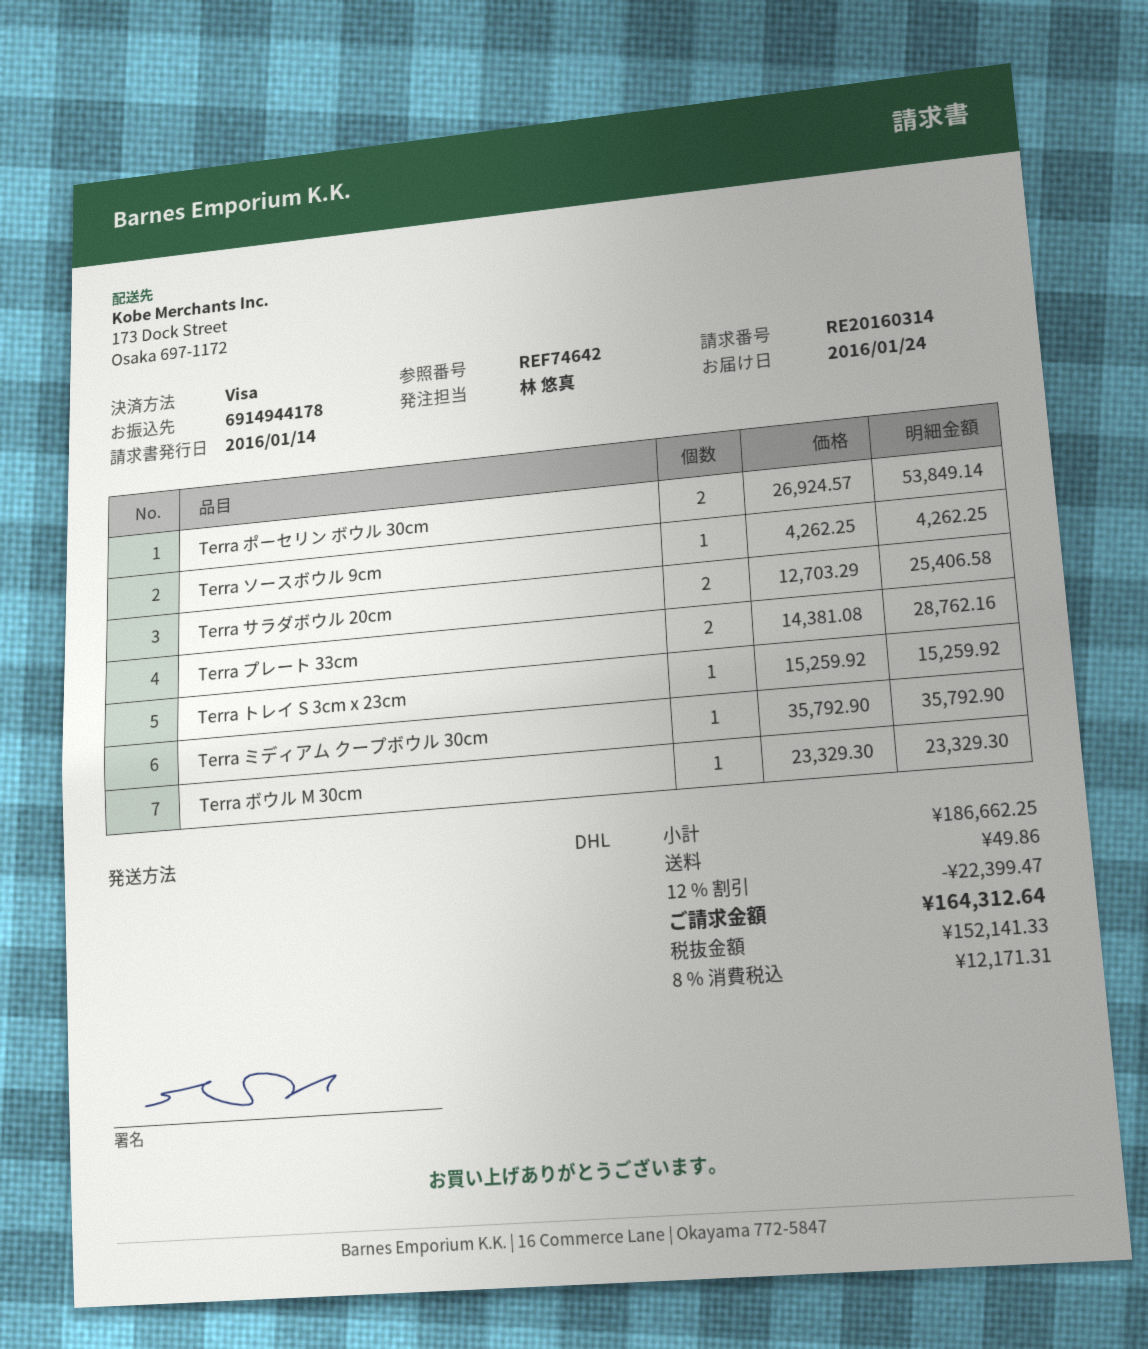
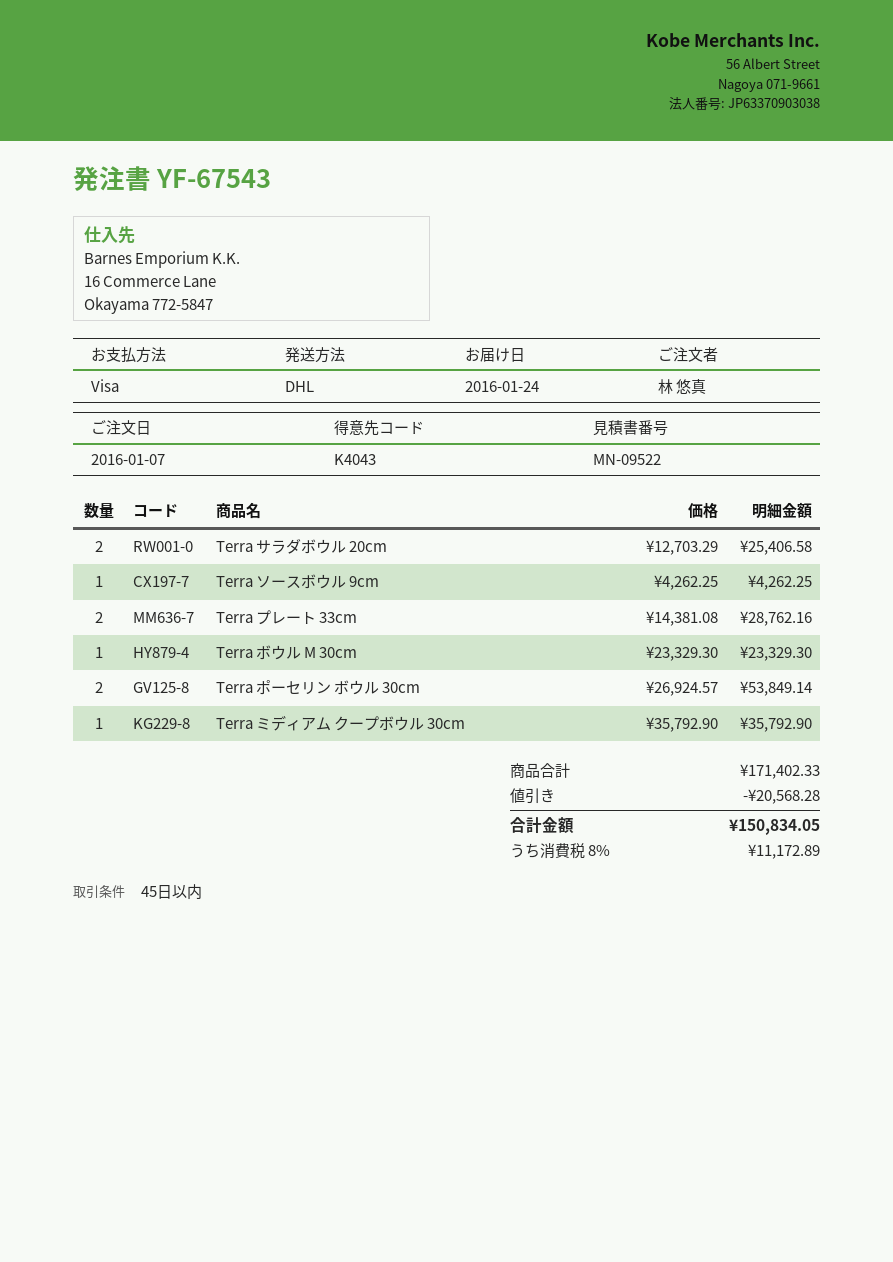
Terra トレイ S 3cm x 23cm: 1 x 15259.92 = 15259.92 -> none
subtotal: 186662.25 -> 171402.33
discount: 22399.47 -> 20568.28
shipping: 49.86 -> none
tax: 8% = 12171.31 -> 8% = 11172.89
total: 164312.64 -> 150834.05

